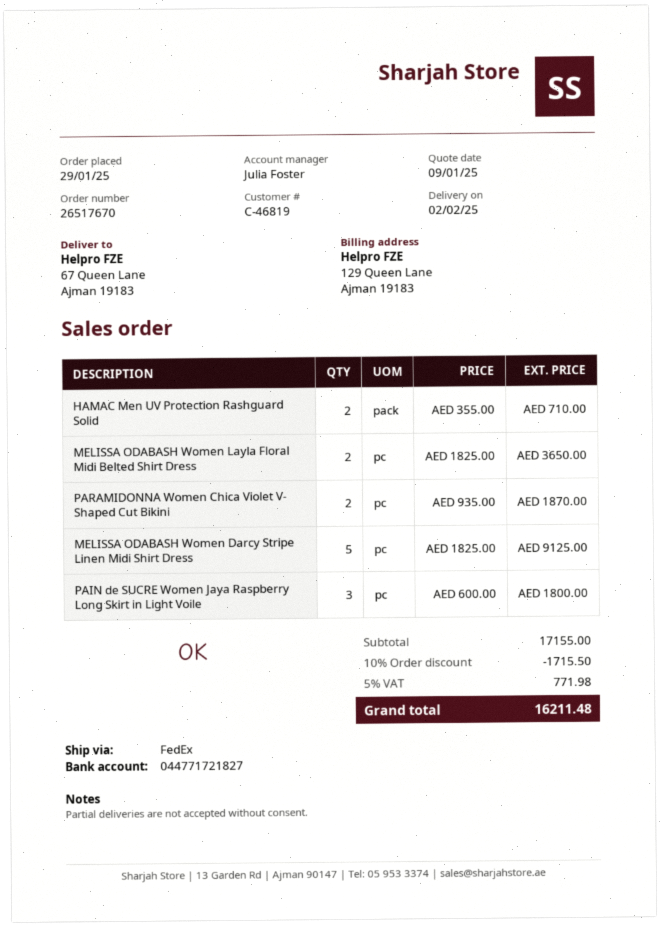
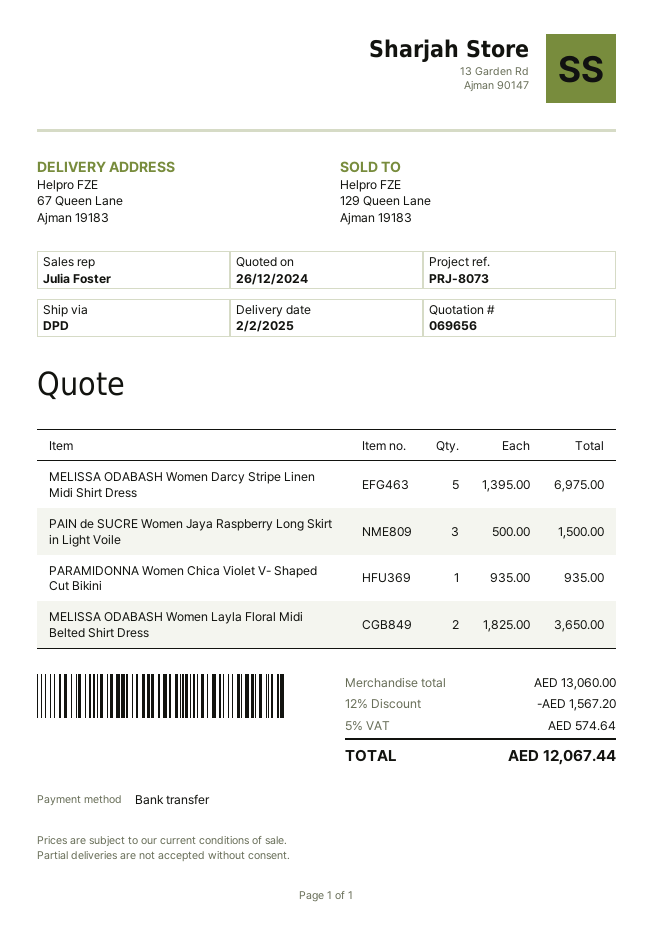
quote date: 2025-01-09 -> 2024-12-26
shipping method: FedEx -> DPD
HAMAC Men UV Protection Rashguard Solid: 2 x 355.00 = 710.00 -> none
PARAMIDONNA Women Chica Violet V- Shaped Cut Bikini: 2 x 935.00 = 1870.00 -> 1 x 935.00 = 935.00
MELISSA ODABASH Women Darcy Stripe Linen Midi Shirt Dress: 5 x 1825.00 = 9125.00 -> 5 x 1395.00 = 6975.00
PAIN de SUCRE Women Jaya Raspberry Long Skirt in Light Voile: 3 x 600.00 = 1800.00 -> 3 x 500.00 = 1500.00
subtotal: 17155.00 -> 13060.00
discount: 10% = 1715.50 -> 12% = 1567.20
tax: 5% = 771.98 -> 5% = 574.64
total: 16211.48 -> 12067.44

